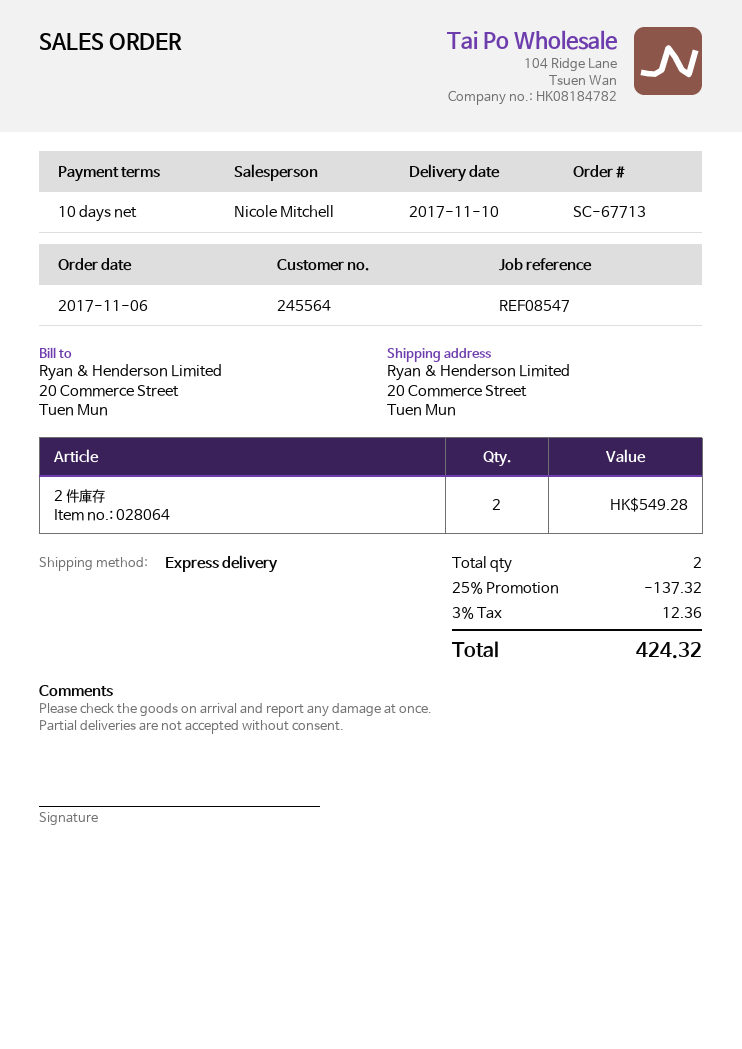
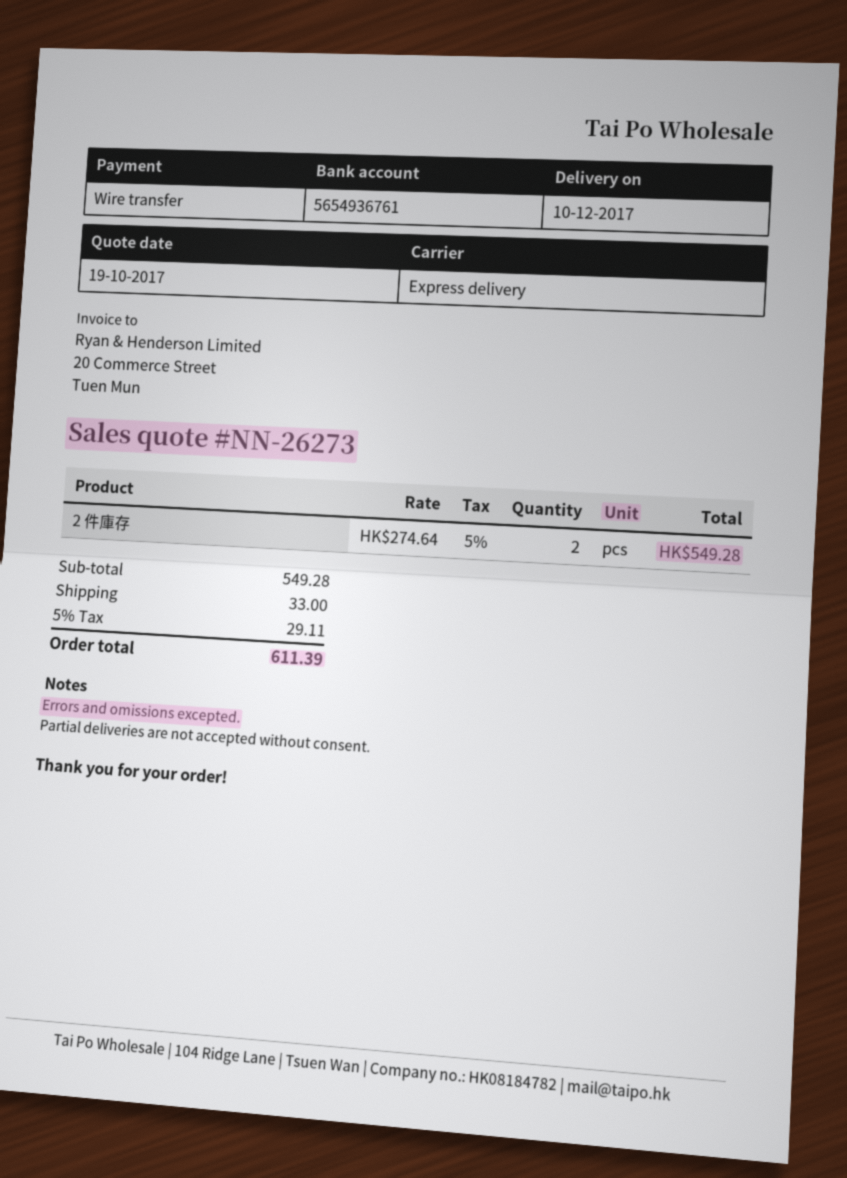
delivery date: 2017-11-10 -> 2017-12-10
discount: 25% = 137.32 -> none
shipping: none -> 33.00
tax: 3% = 12.36 -> 5% = 29.11
total: 424.32 -> 611.39

